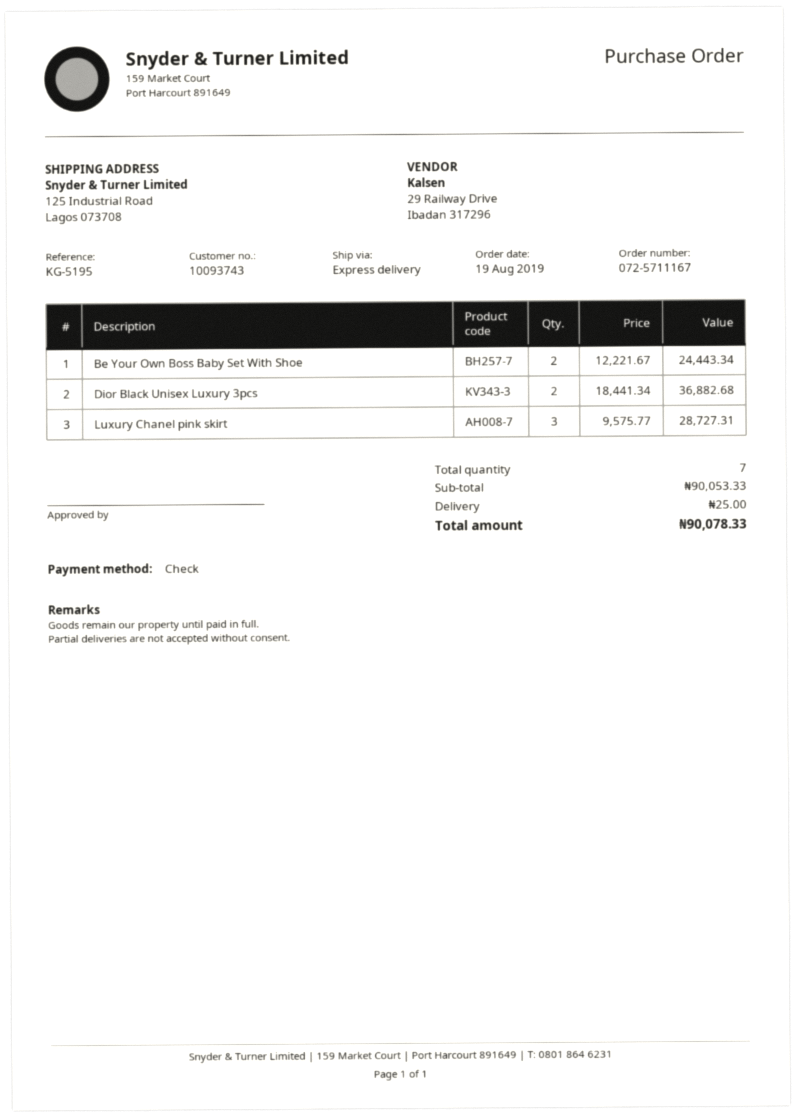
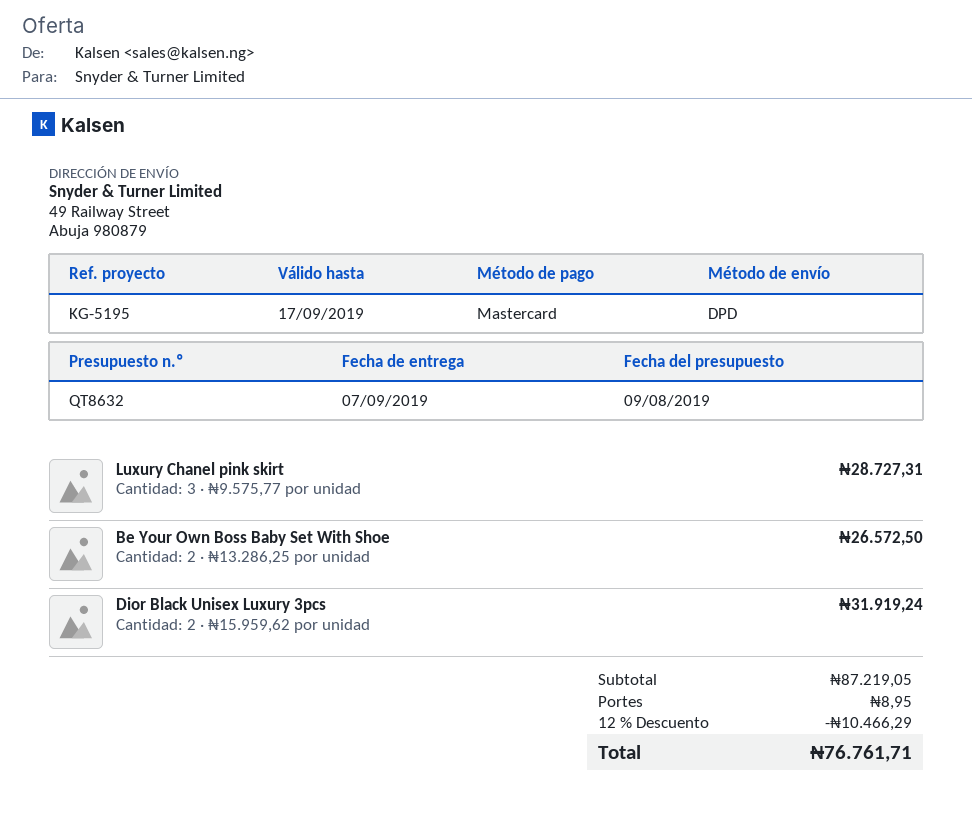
payment method: cheque -> Mastercard
shipping method: express -> DPD
ship to: 125 Industrial Road, Lagos 073708 -> 49 Railway Street, Abuja 980879
Be Your Own Boss Baby Set With Shoe: 2 x 12221.67 = 24443.34 -> 2 x 13286.25 = 26572.50
Dior Black Unisex Luxury 3pcs: 2 x 18441.34 = 36882.68 -> 2 x 15959.62 = 31919.24
subtotal: 90053.33 -> 87219.05
discount: none -> 12% = 10466.29
shipping: 25.00 -> 8.95
total: 90078.33 -> 76761.71

